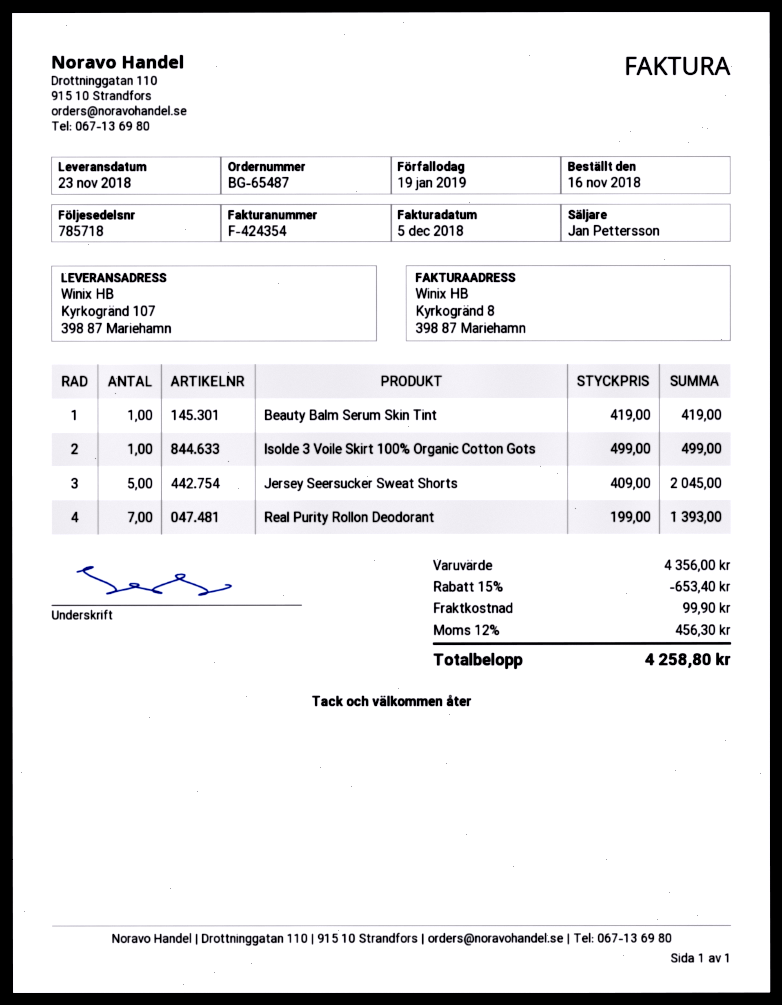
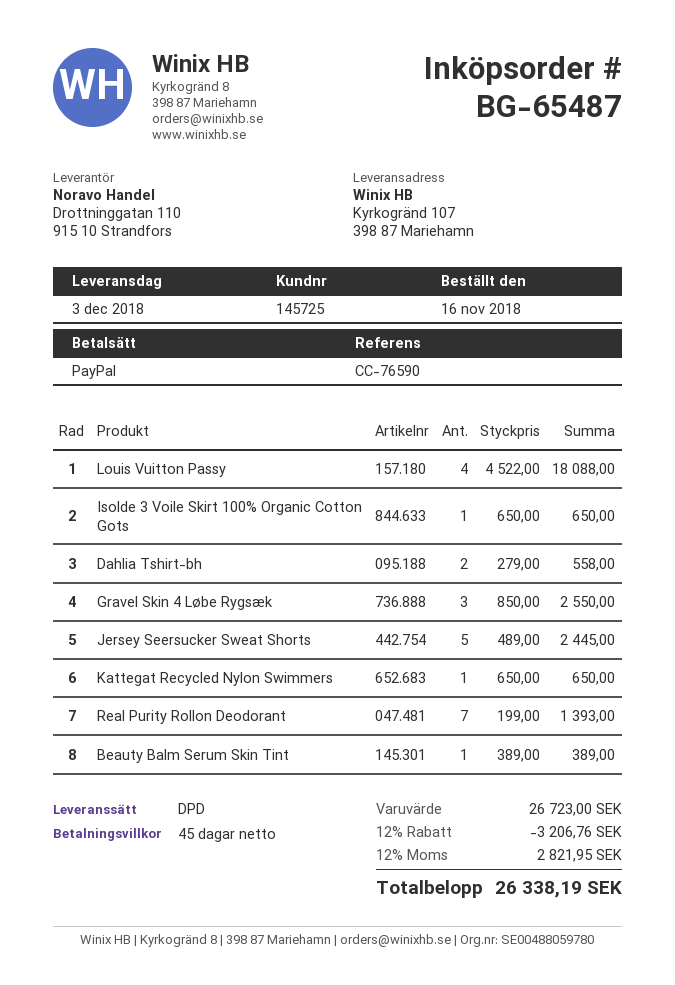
delivery date: 2018-11-23 -> 2018-12-03
Beauty Balm Serum Skin Tint: 1 x 419.00 = 419.00 -> 1 x 389.00 = 389.00
Isolde 3 Voile Skirt 100% Organic Cotton Gots: 1 x 499.00 = 499.00 -> 1 x 650.00 = 650.00
Jersey Seersucker Sweat Shorts: 5 x 409.00 = 2045.00 -> 5 x 489.00 = 2445.00
Louis Vuitton Passy: none -> 4 x 4522.00 = 18088.00
Dahlia Tshirt-bh: none -> 2 x 279.00 = 558.00
Gravel Skin 4 Løbe Rygsæk: none -> 3 x 850.00 = 2550.00
Kattegat Recycled Nylon Swimmers: none -> 1 x 650.00 = 650.00
subtotal: 4356.00 -> 26723.00
discount: 15% = 653.40 -> 12% = 3206.76
shipping: 99.90 -> none
tax: 12% = 456.30 -> 12% = 2821.95
total: 4258.80 -> 26338.19

